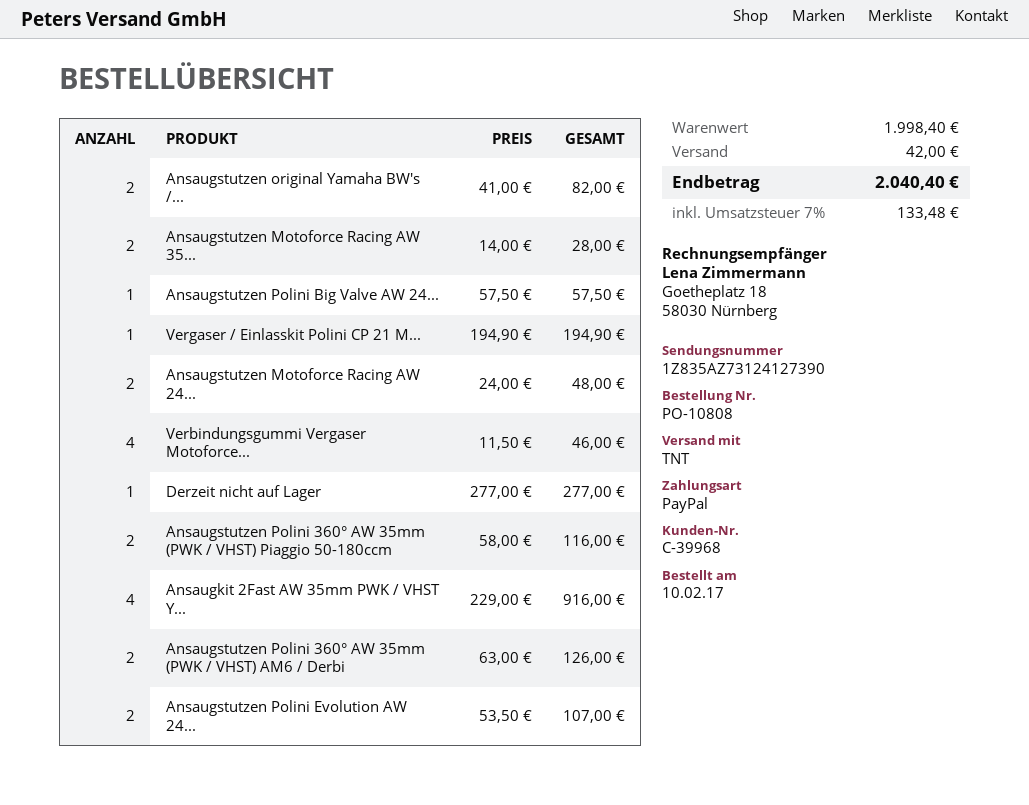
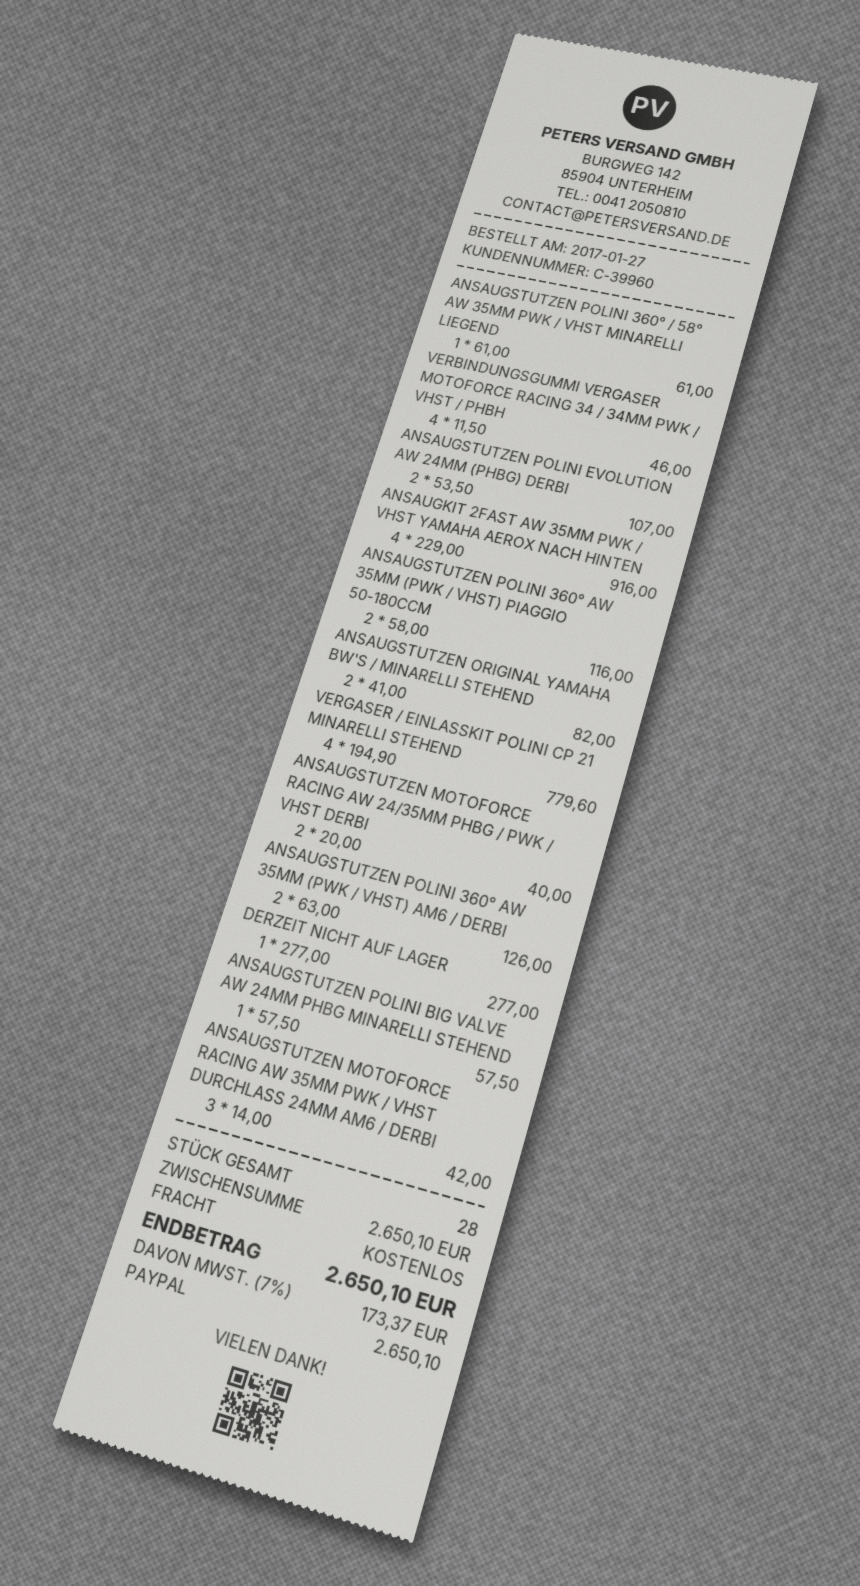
order date: 2017-02-10 -> 2017-01-27
customer number: C-39968 -> C-39960
Ansaugstutzen Motoforce Racing AW 35...: 2 x 14.00 = 28.00 -> 3 x 14.00 = 42.00
Vergaser / Einlasskit Polini CP 21 M...: 1 x 194.90 = 194.90 -> 4 x 194.90 = 779.60
Ansaugstutzen Motoforce Racing AW 24...: 2 x 24.00 = 48.00 -> 2 x 20.00 = 40.00
ANSAUGSTUTZEN POLINI 360° / 58° AW 35MM PWK / VHST MINARELLI LIEGEND: none -> 1 x 61.00 = 61.00
subtotal: 1998.40 -> 2650.10
shipping: 42.00 -> 0.00
tax: 7% = 133.48 -> 7% = 173.37
total: 2040.40 -> 2650.10

